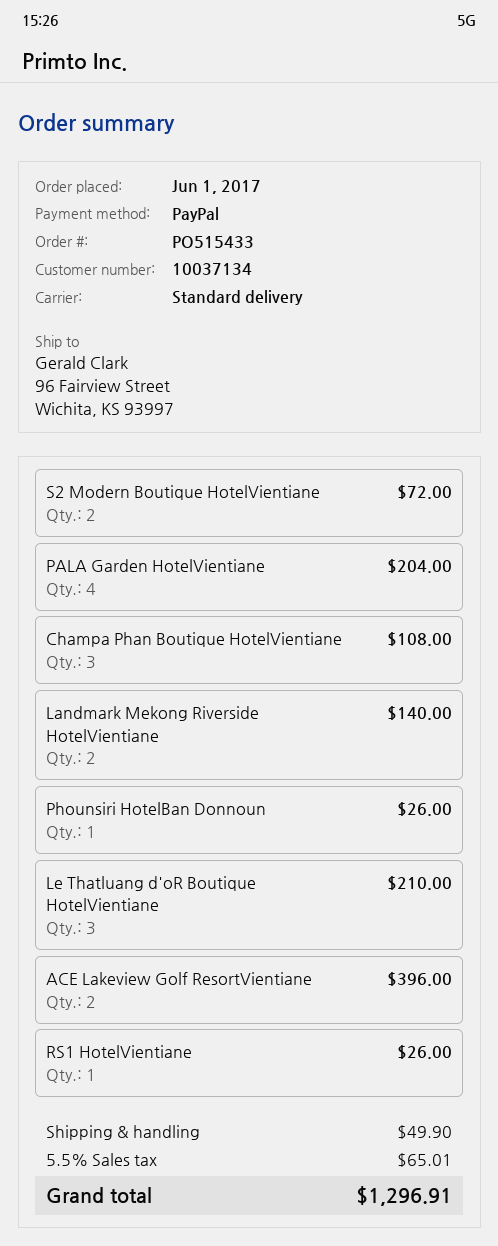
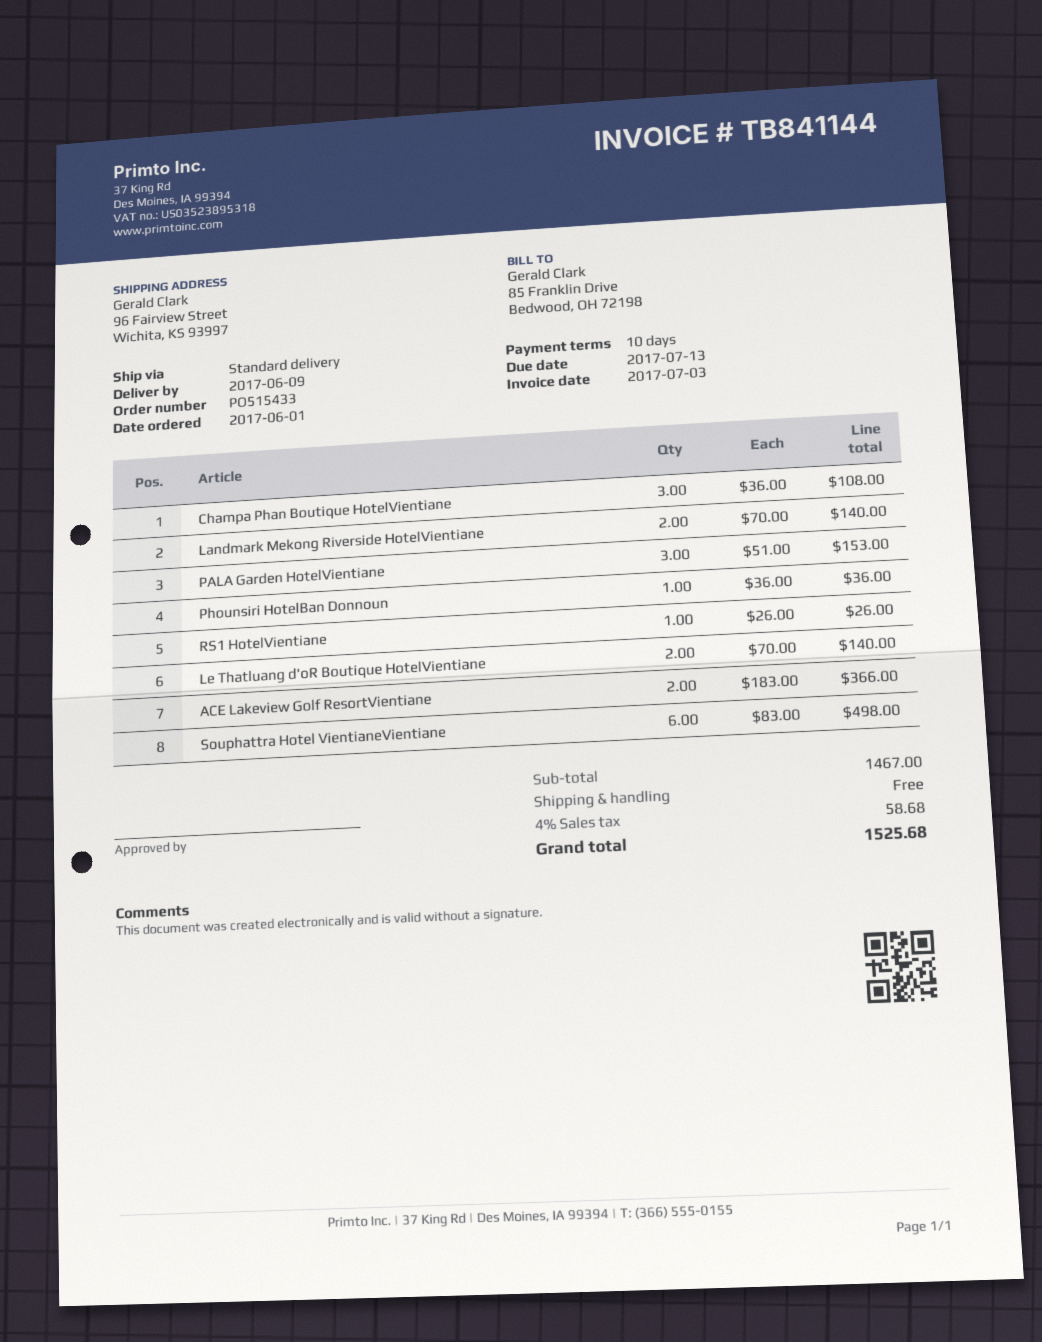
S2 Modern Boutique HotelVientiane: 2 for 72.00 -> none
PALA Garden HotelVientiane: 4 for 204.00 -> 3 for 153.00
Phounsiri HotelBan Donnoun: 1 for 26.00 -> 1 for 36.00
Le Thatluang d'oR Boutique HotelVientiane: 3 for 210.00 -> 2 for 140.00
ACE Lakeview Golf ResortVientiane: 2 for 396.00 -> 2 for 366.00
Souphattra Hotel VientianeVientiane: none -> 6 for 498.00
shipping: 49.90 -> 0.00
tax: 5.5% = 65.01 -> 4% = 58.68
total: 1296.91 -> 1525.68

